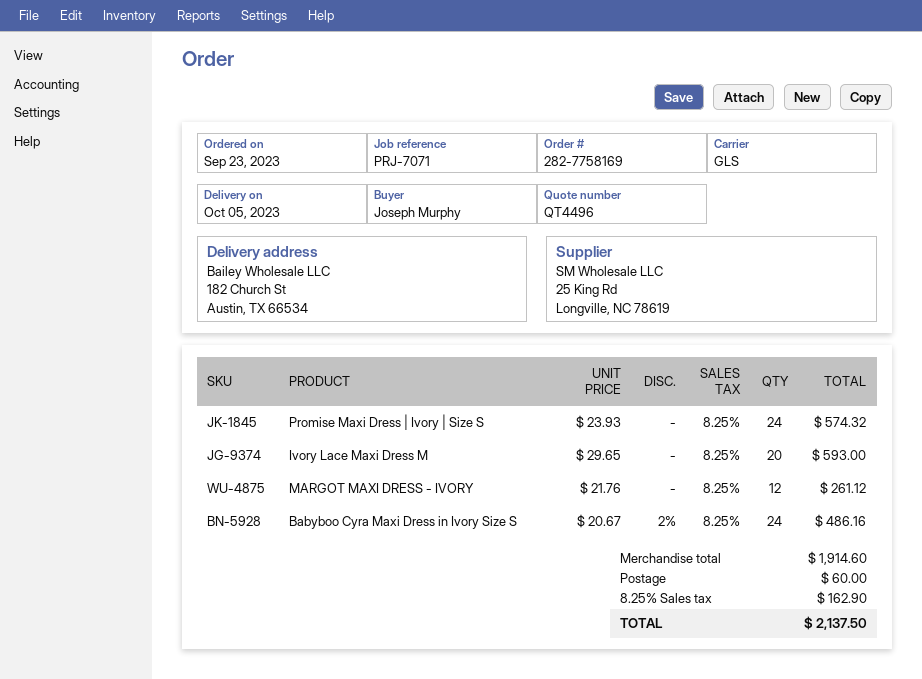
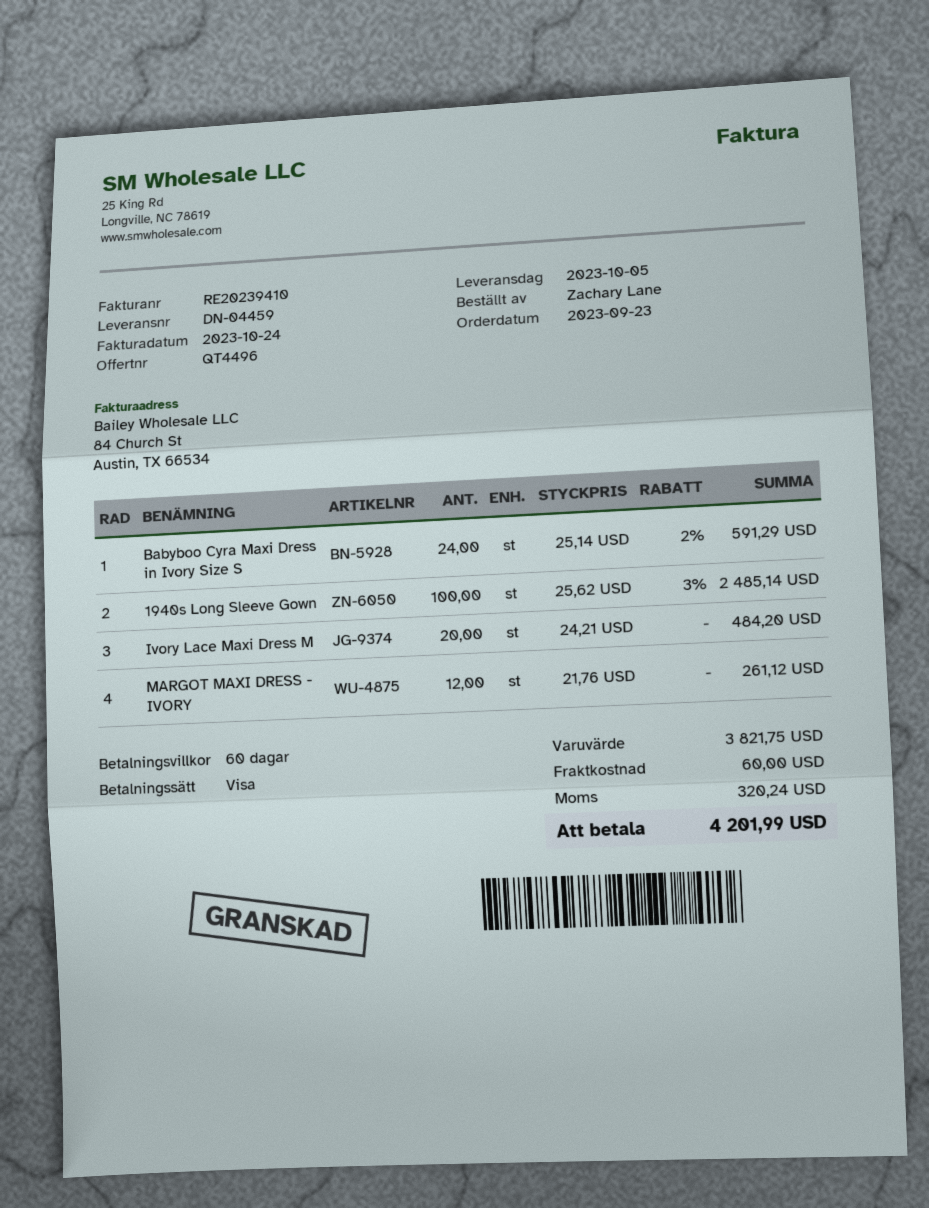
ordered by: Joseph Murphy -> Zachary Lane
Promise Maxi Dress | Ivory | Size S: 24 x 23.93 = 574.32 -> none
Ivory Lace Maxi Dress M: 20 x 29.65 = 593.00 -> 20 x 24.21 = 484.20
Babyboo Cyra Maxi Dress in Ivory Size S: 24 x 20.67 - 2% = 486.16 -> 24 x 25.14 - 2% = 591.29
1940s Long Sleeve Gown: none -> 100 x 25.62 - 3% = 2485.14
subtotal: 1914.60 -> 3821.75
tax: 162.90 -> 320.24
total: 2137.50 -> 4201.99

